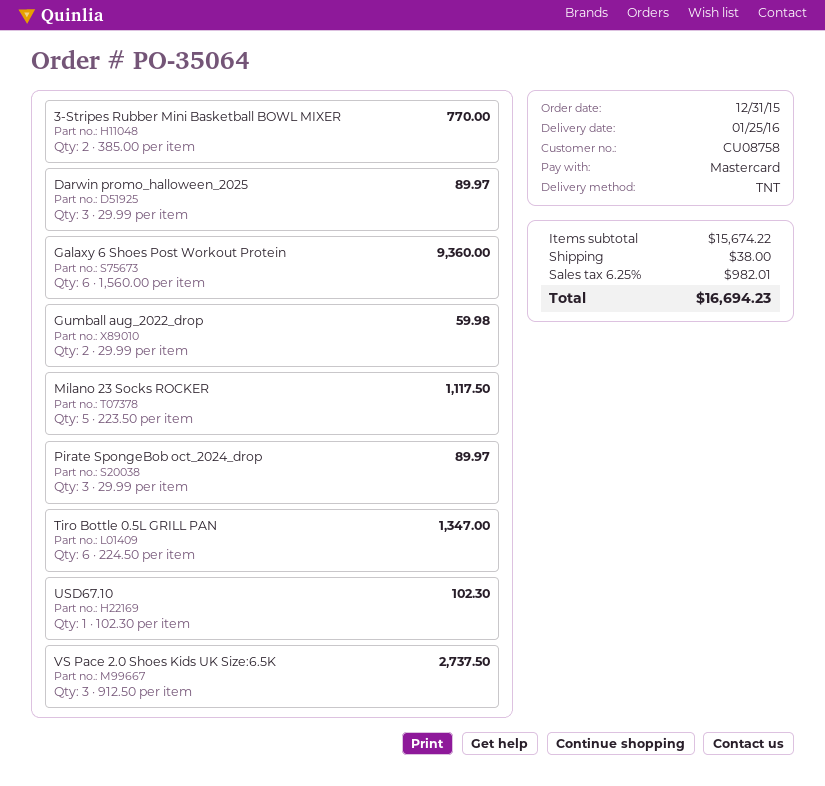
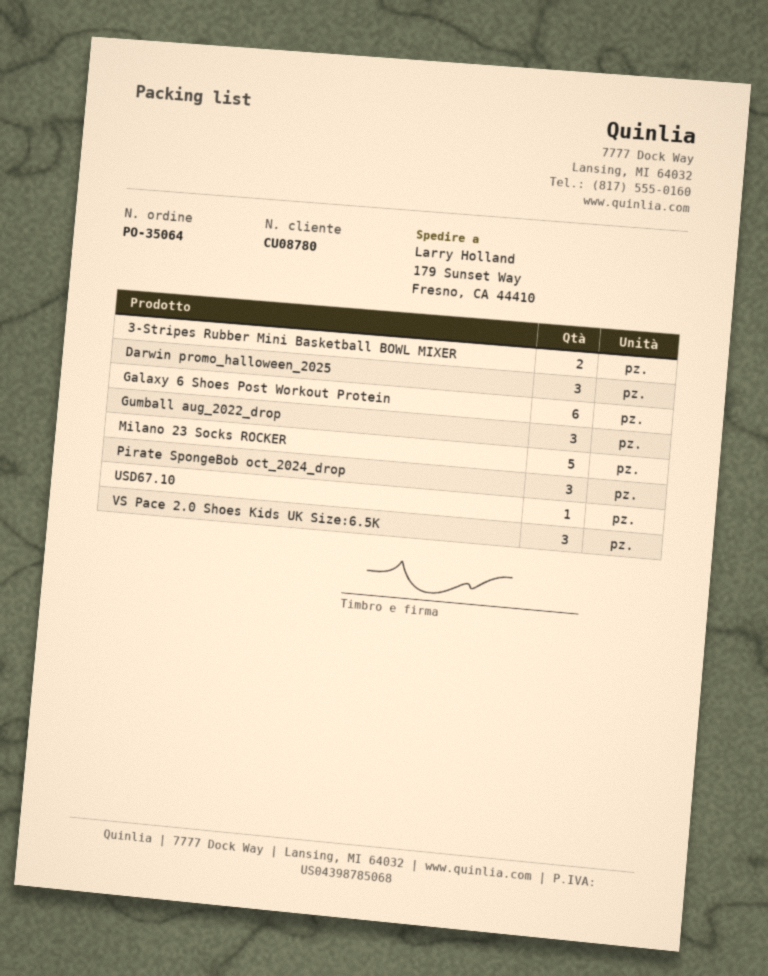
customer number: CU08758 -> CU08780
Gumball aug_2022_drop: 2 -> 3
Tiro Bottle 0.5L GRILL PAN: 6 -> none

